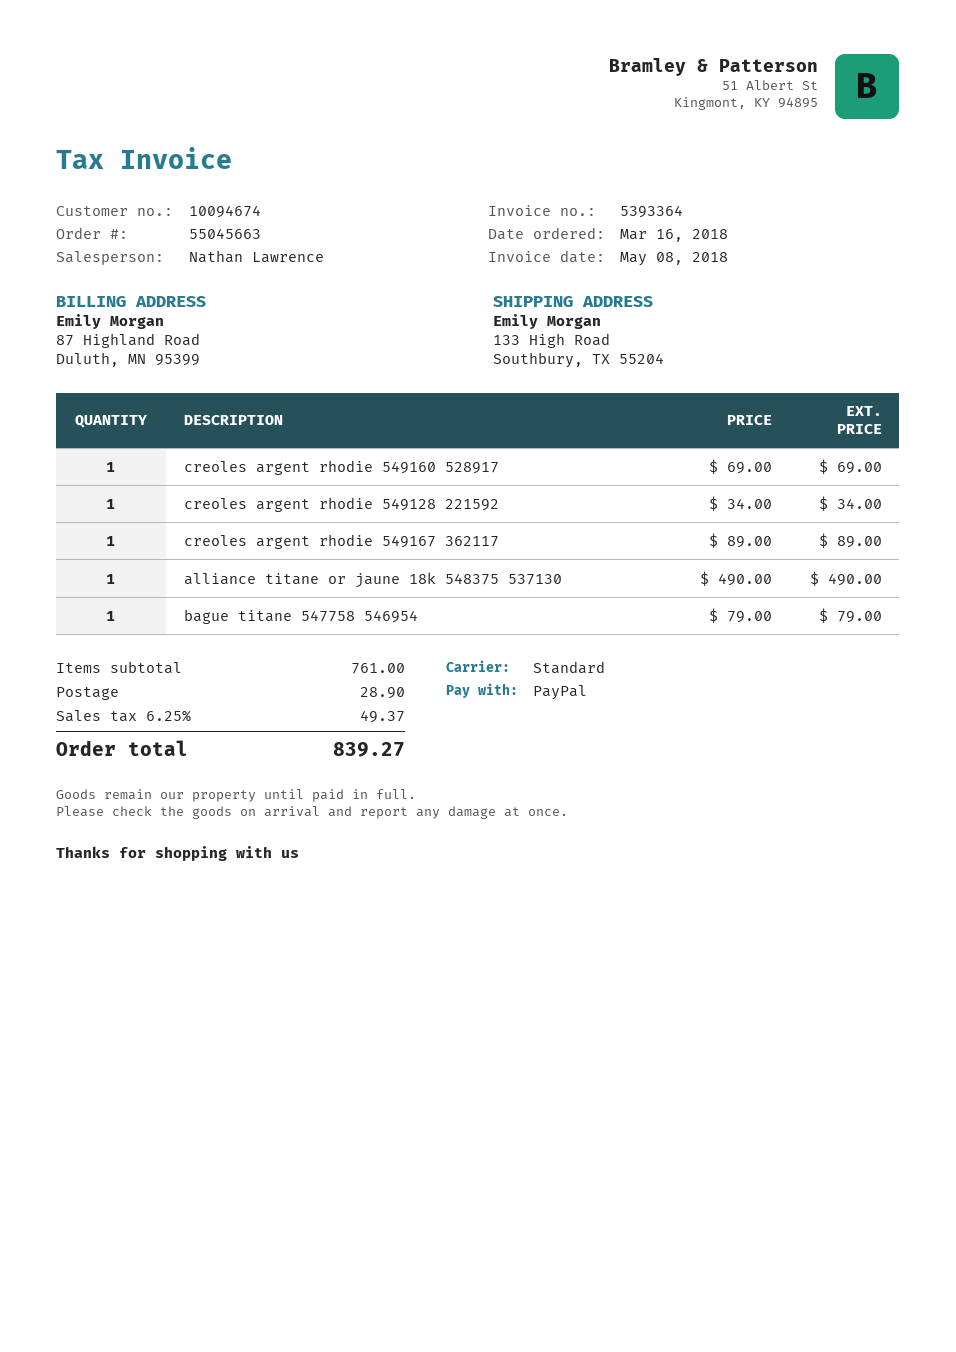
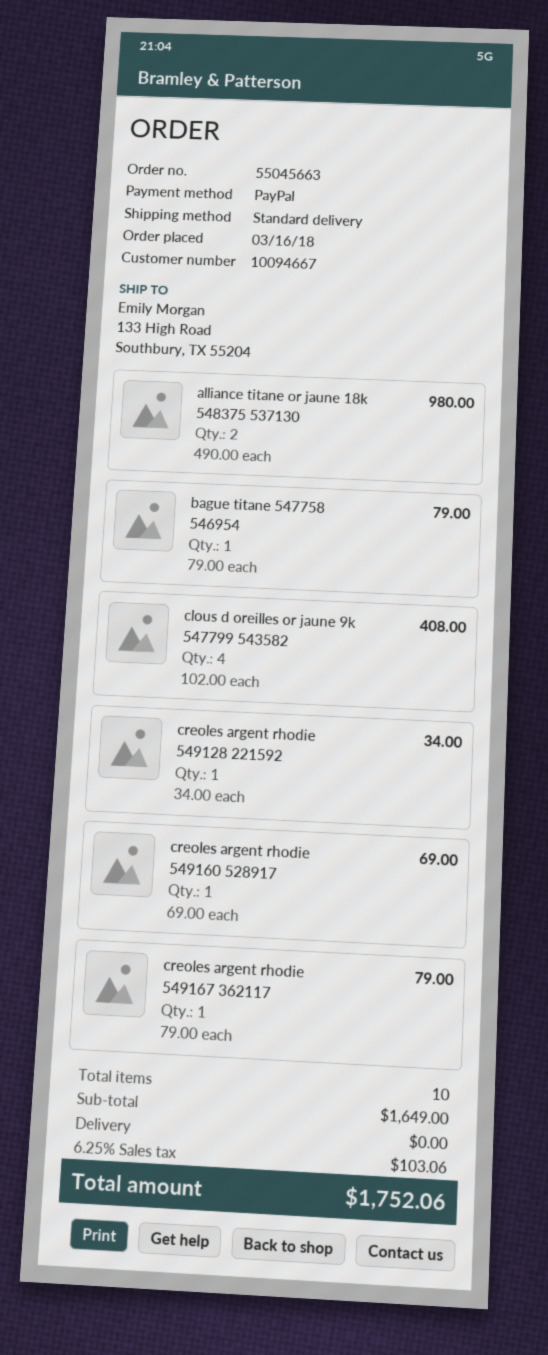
customer number: 10094674 -> 10094667
creoles argent rhodie 549167 362117: 1 x 89.00 = 89.00 -> 1 x 79.00 = 79.00
alliance titane or jaune 18k 548375 537130: 1 x 490.00 = 490.00 -> 2 x 490.00 = 980.00
clous d oreilles or jaune 9k 547799 543582: none -> 4 x 102.00 = 408.00
subtotal: 761.00 -> 1649.00
shipping: 28.90 -> 0.00
tax: 6.25% = 49.37 -> 6.25% = 103.06
total: 839.27 -> 1752.06

